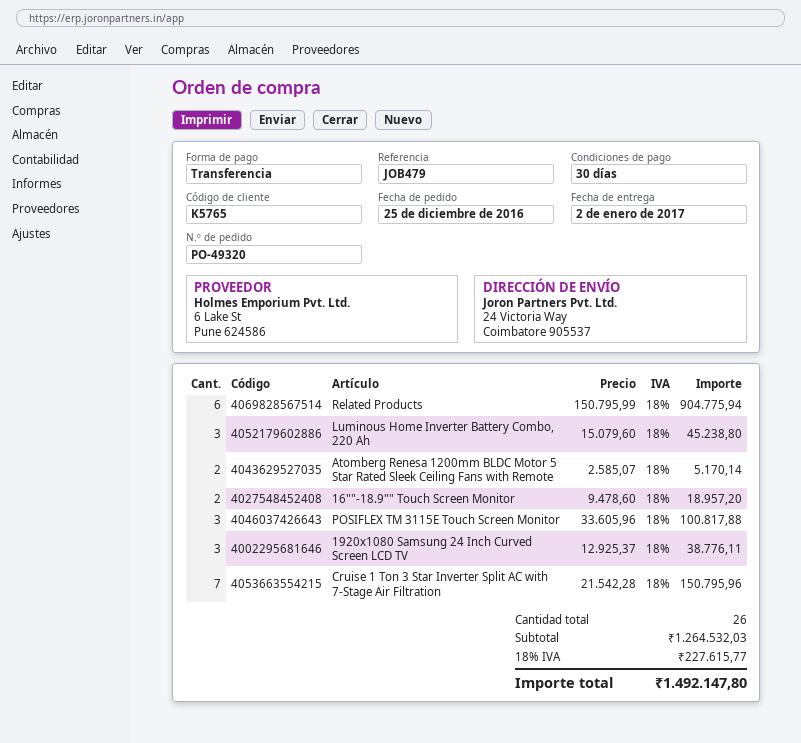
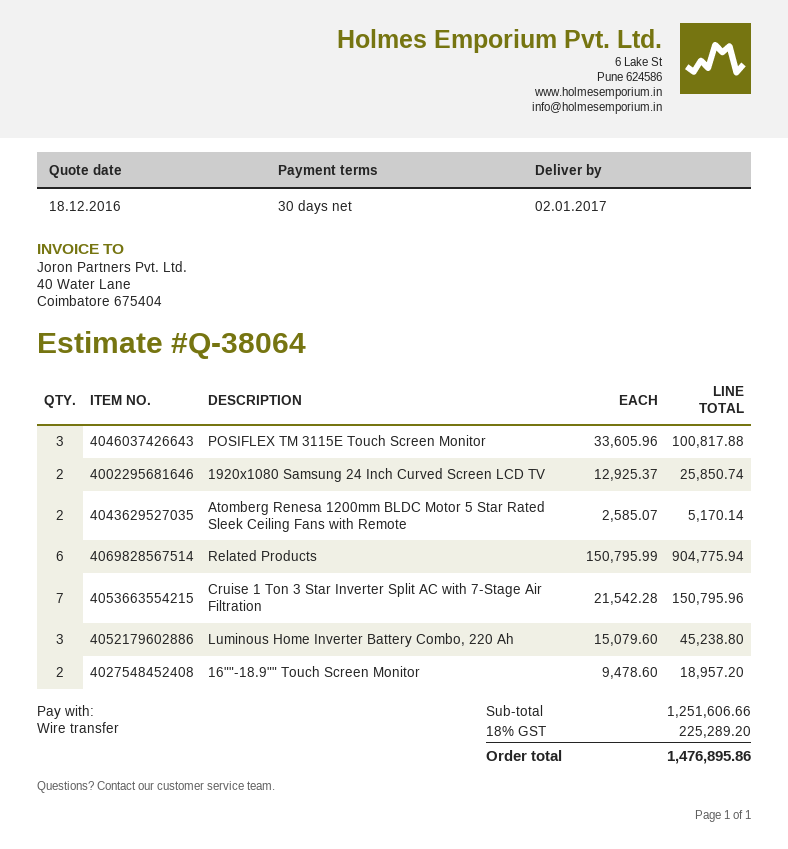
1920x1080 Samsung 24 Inch Curved Screen LCD TV: 3 x 12925.37 = 38776.11 -> 2 x 12925.37 = 25850.74
subtotal: 1264532.03 -> 1251606.66
tax: 18% = 227615.77 -> 18% = 225289.20
total: 1492147.80 -> 1476895.86

